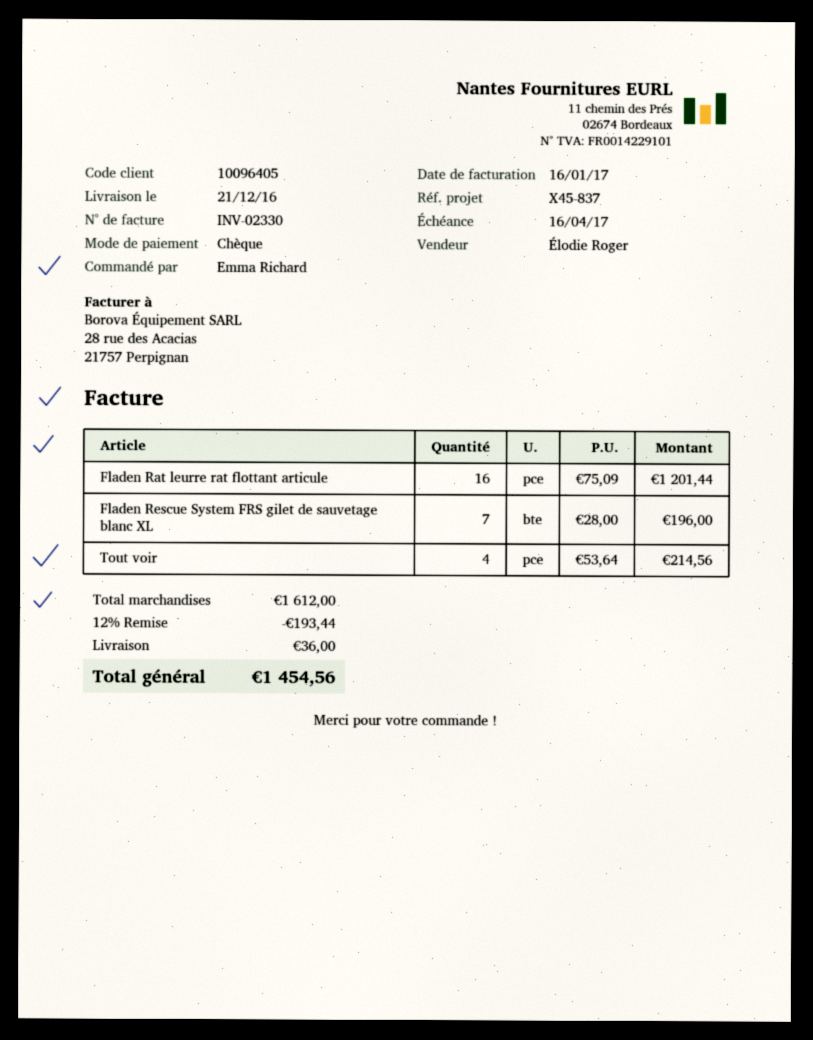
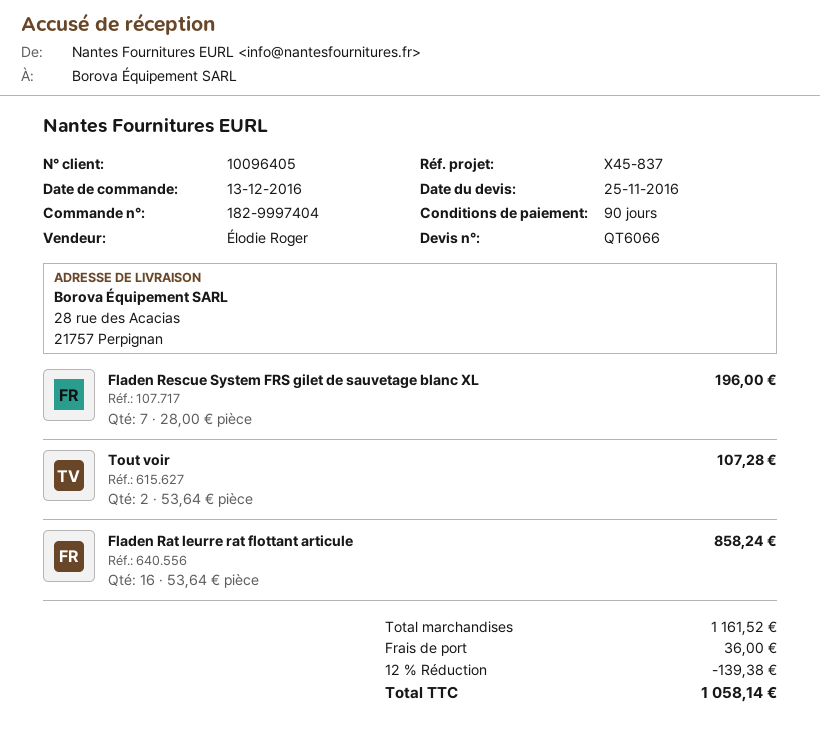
Fladen Rat leurre rat flottant articule: 16 x 75.09 = 1201.44 -> 16 x 53.64 = 858.24
Tout voir: 4 x 53.64 = 214.56 -> 2 x 53.64 = 107.28
subtotal: 1612.00 -> 1161.52
discount: 12% = 193.44 -> 12% = 139.38
total: 1454.56 -> 1058.14

